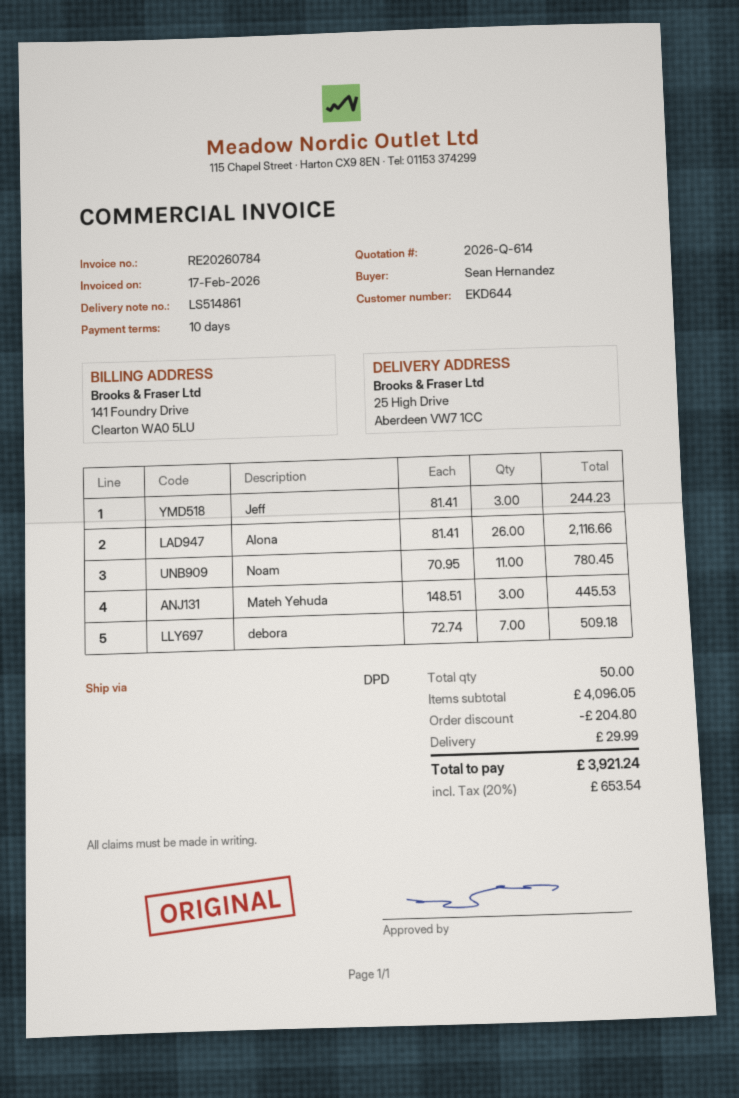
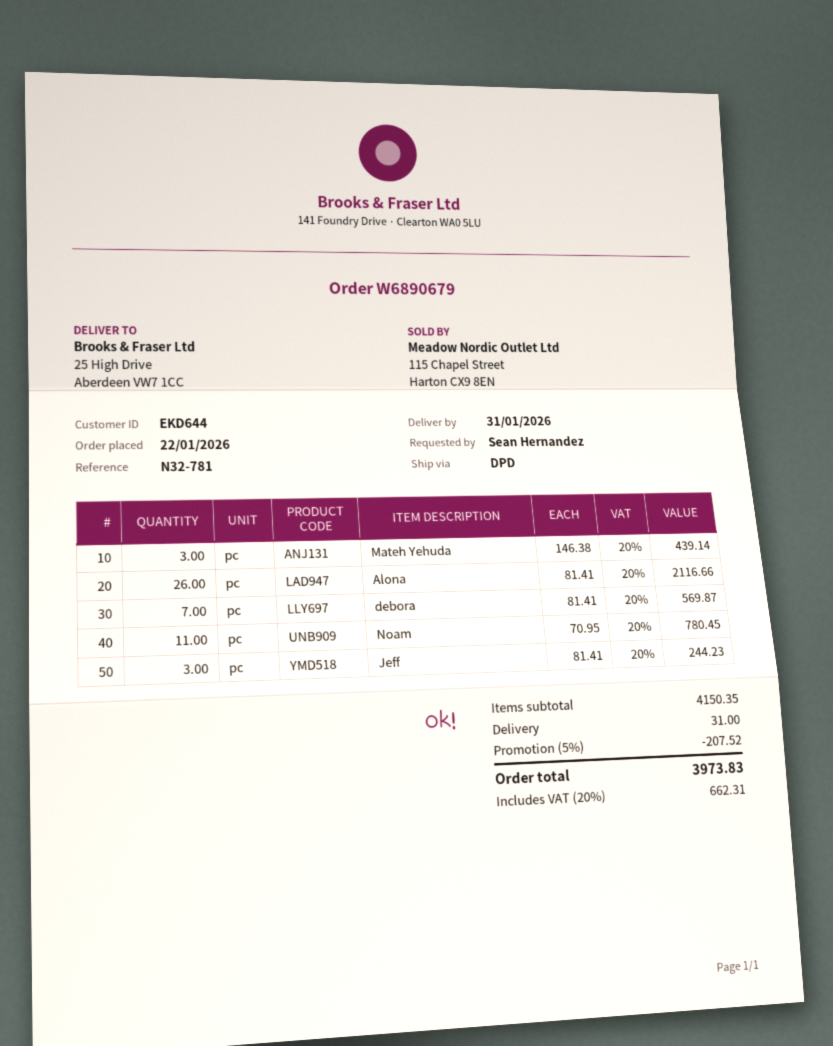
Mateh Yehuda: 3 x 148.51 = 445.53 -> 3 x 146.38 = 439.14
debora: 7 x 72.74 = 509.18 -> 7 x 81.41 = 569.87
subtotal: 4096.05 -> 4150.35
discount: 204.80 -> 207.52
shipping: 29.99 -> 31.00
tax: 20% = 653.54 -> 20% = 662.31
total: 3921.24 -> 3973.83

